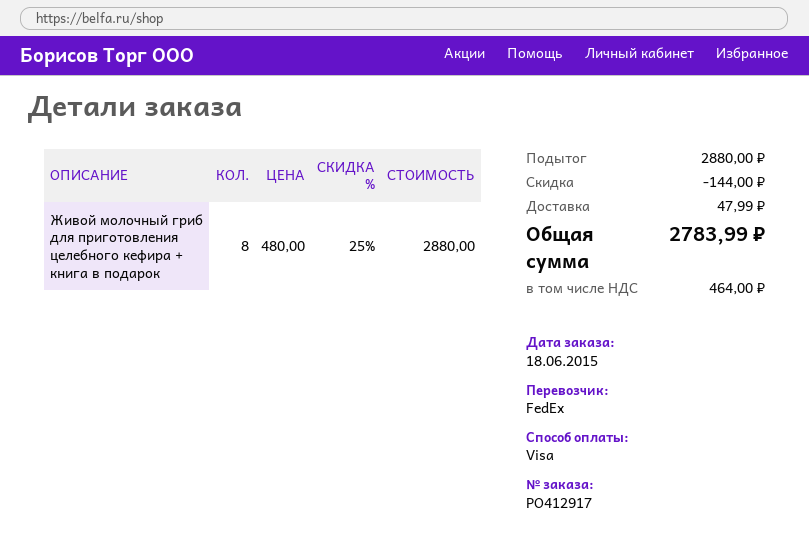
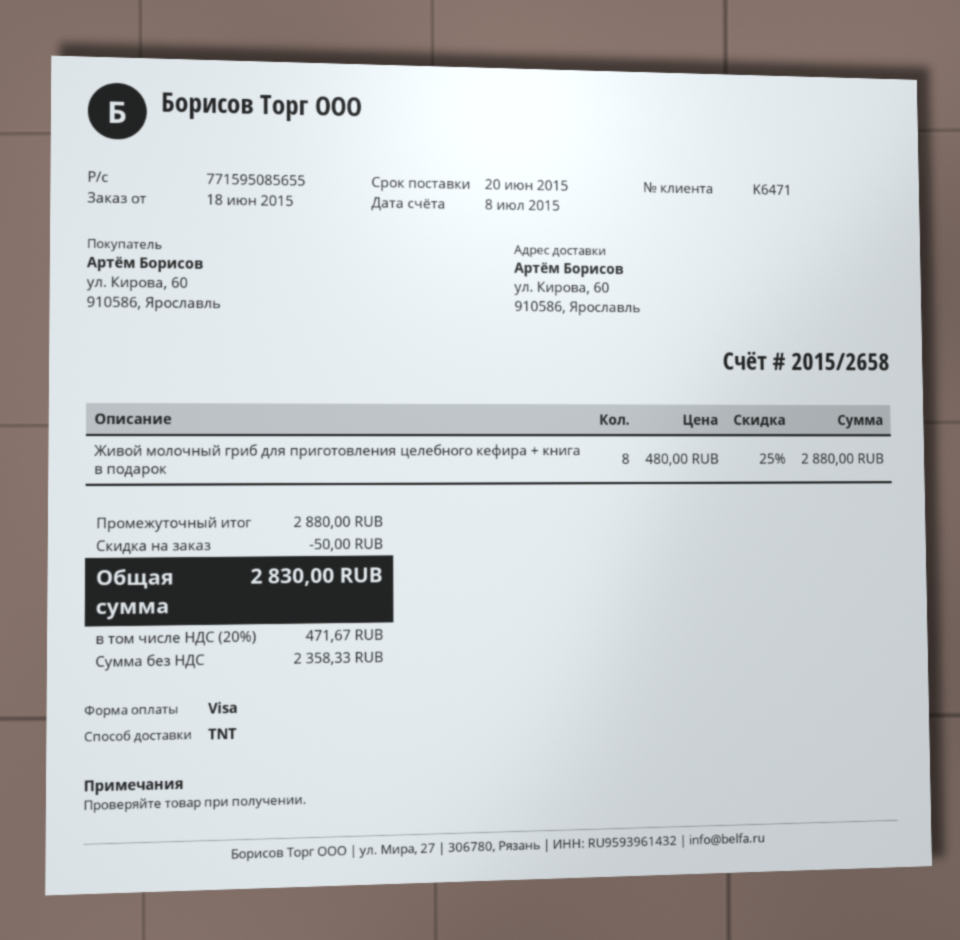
shipping method: FedEx -> TNT
discount: 144.00 -> 50.00
shipping: 47.99 -> none
tax: 464.00 -> 471.67
total: 2783.99 -> 2830.00

